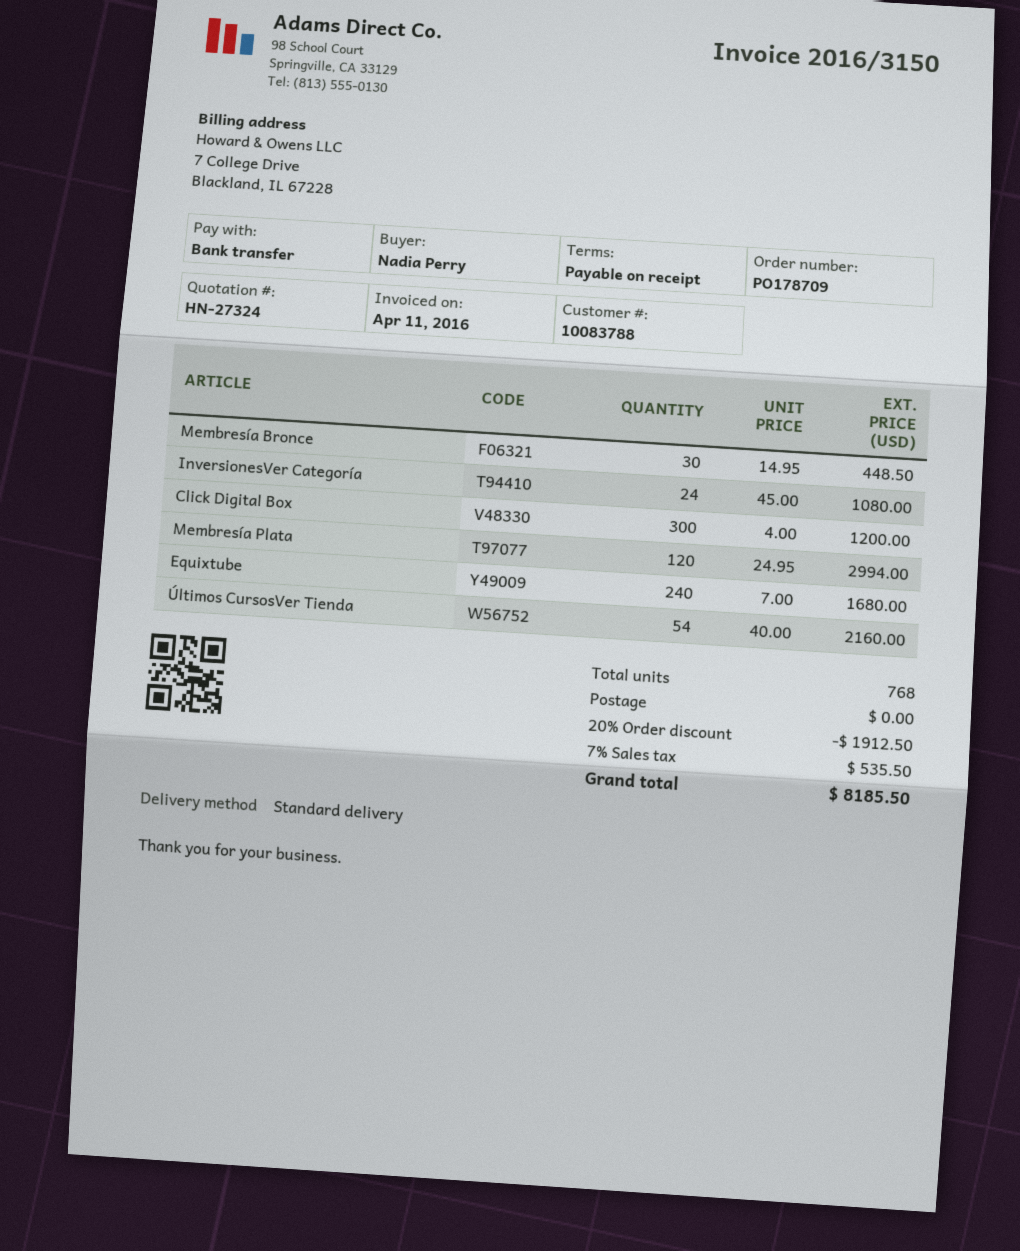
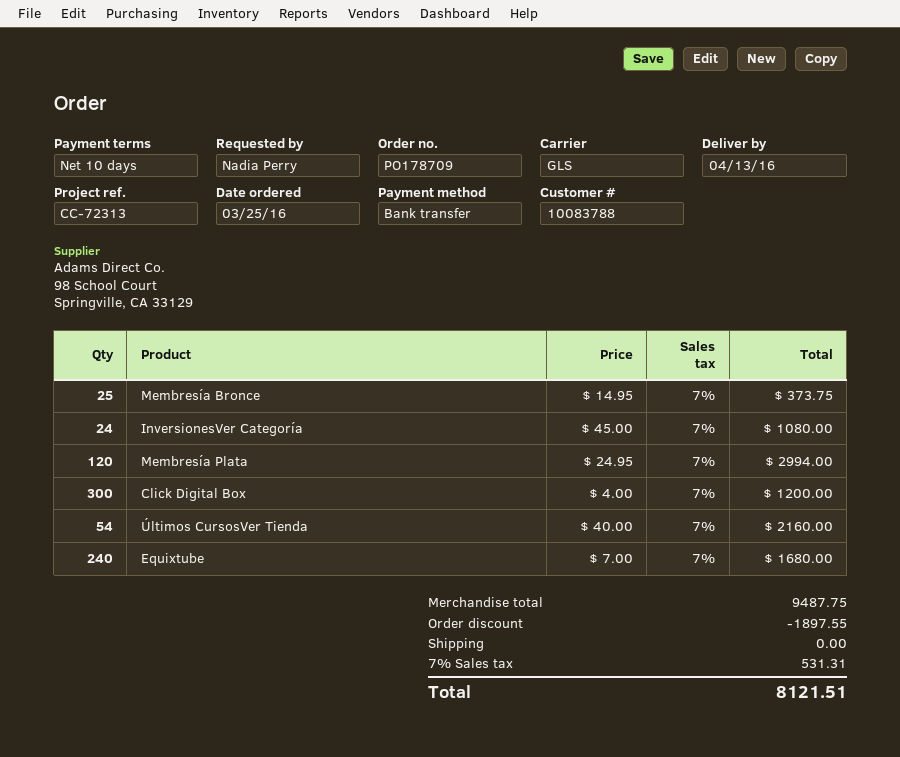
payment terms: on receipt -> 10 days
shipping method: standard -> GLS
Membresía Bronce: 30 x 14.95 = 448.50 -> 25 x 14.95 = 373.75
discount: 1912.50 -> 1897.55
tax: 7% = 535.50 -> 7% = 531.31
total: 8185.50 -> 8121.51

